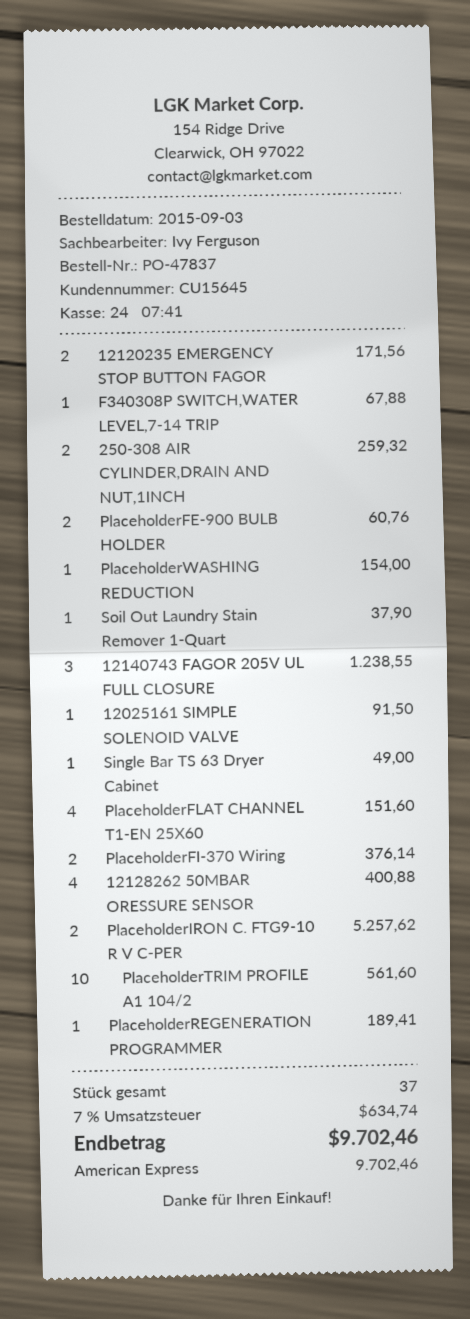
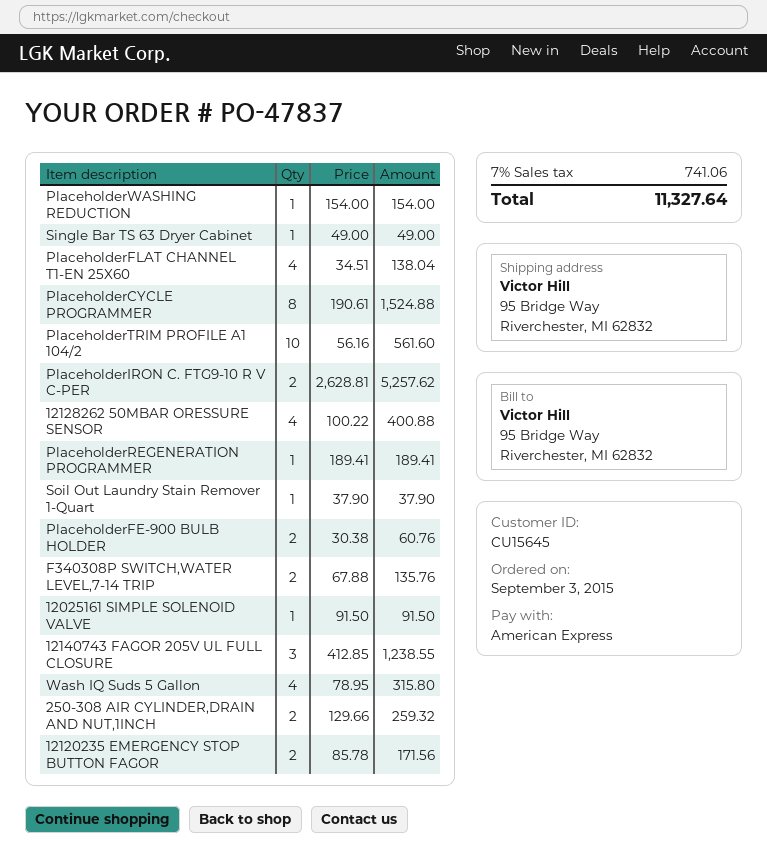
F340308P SWITCH,WATER LEVEL,7-14 TRIP: 1 for 67.88 -> 2 for 135.76
PlaceholderFLAT CHANNEL T1-EN 25X60: 4 for 151.60 -> 4 for 138.04
PlaceholderFI-370 Wiring: 2 for 376.14 -> none
PlaceholderCYCLE PROGRAMMER: none -> 8 for 1524.88
Wash IQ Suds 5 Gallon: none -> 4 for 315.80
tax: 7% = 634.74 -> 7% = 741.06
total: 9702.46 -> 11327.64

